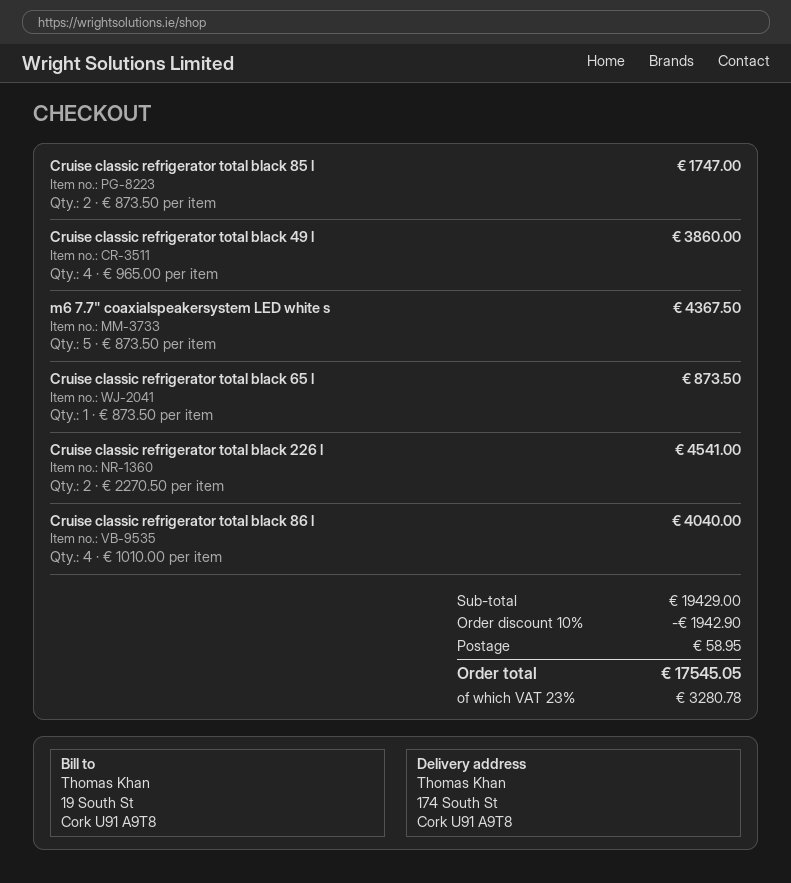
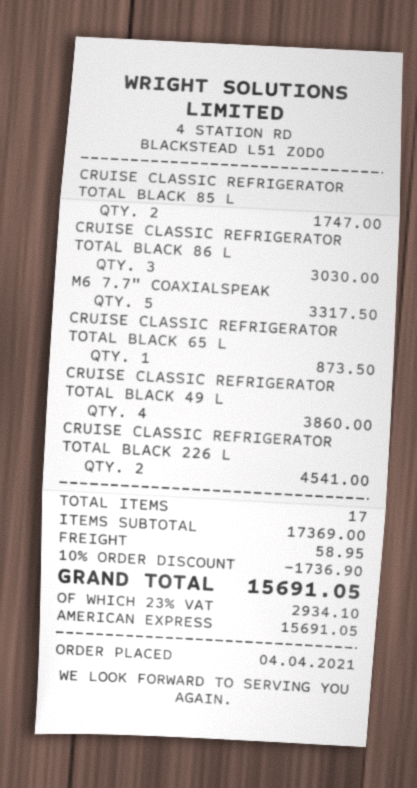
m6 7.7" coaxialspeakersystem LED white s: 5 for 4367.50 -> 5 for 3317.50
Cruise classic refrigerator total black 86 l: 4 for 4040.00 -> 3 for 3030.00
subtotal: 19429.00 -> 17369.00
discount: 10% = 1942.90 -> 10% = 1736.90
tax: 23% = 3280.78 -> 23% = 2934.10
total: 17545.05 -> 15691.05

